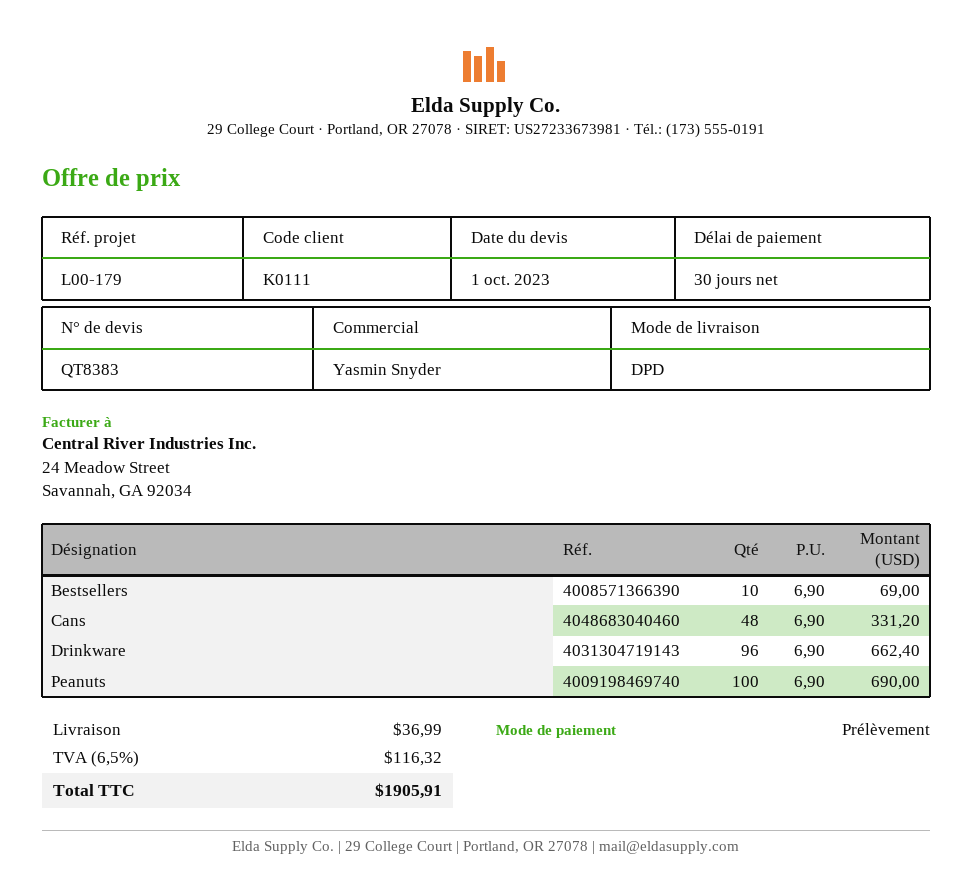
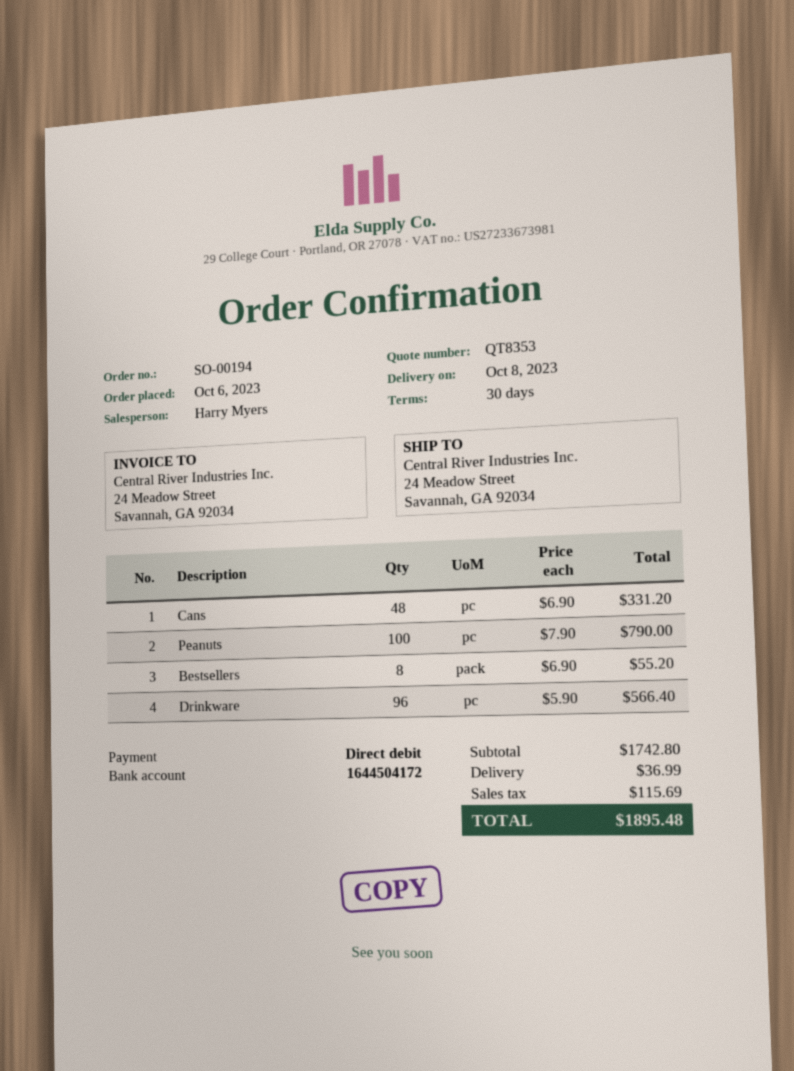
quote number: QT8383 -> QT8353
sales rep: Yasmin Snyder -> Harry Myers
Bestsellers: 10 x 6.90 = 69.00 -> 8 x 6.90 = 55.20
Drinkware: 96 x 6.90 = 662.40 -> 96 x 5.90 = 566.40
Peanuts: 100 x 6.90 = 690.00 -> 100 x 7.90 = 790.00
tax: 116.32 -> 115.69
total: 1905.91 -> 1895.48

